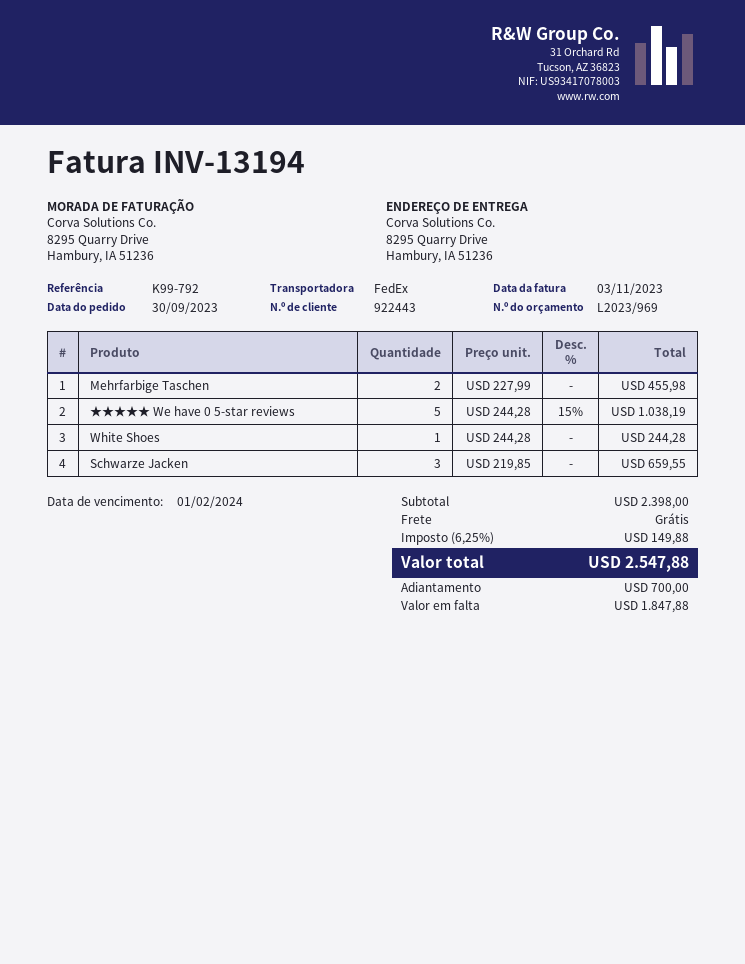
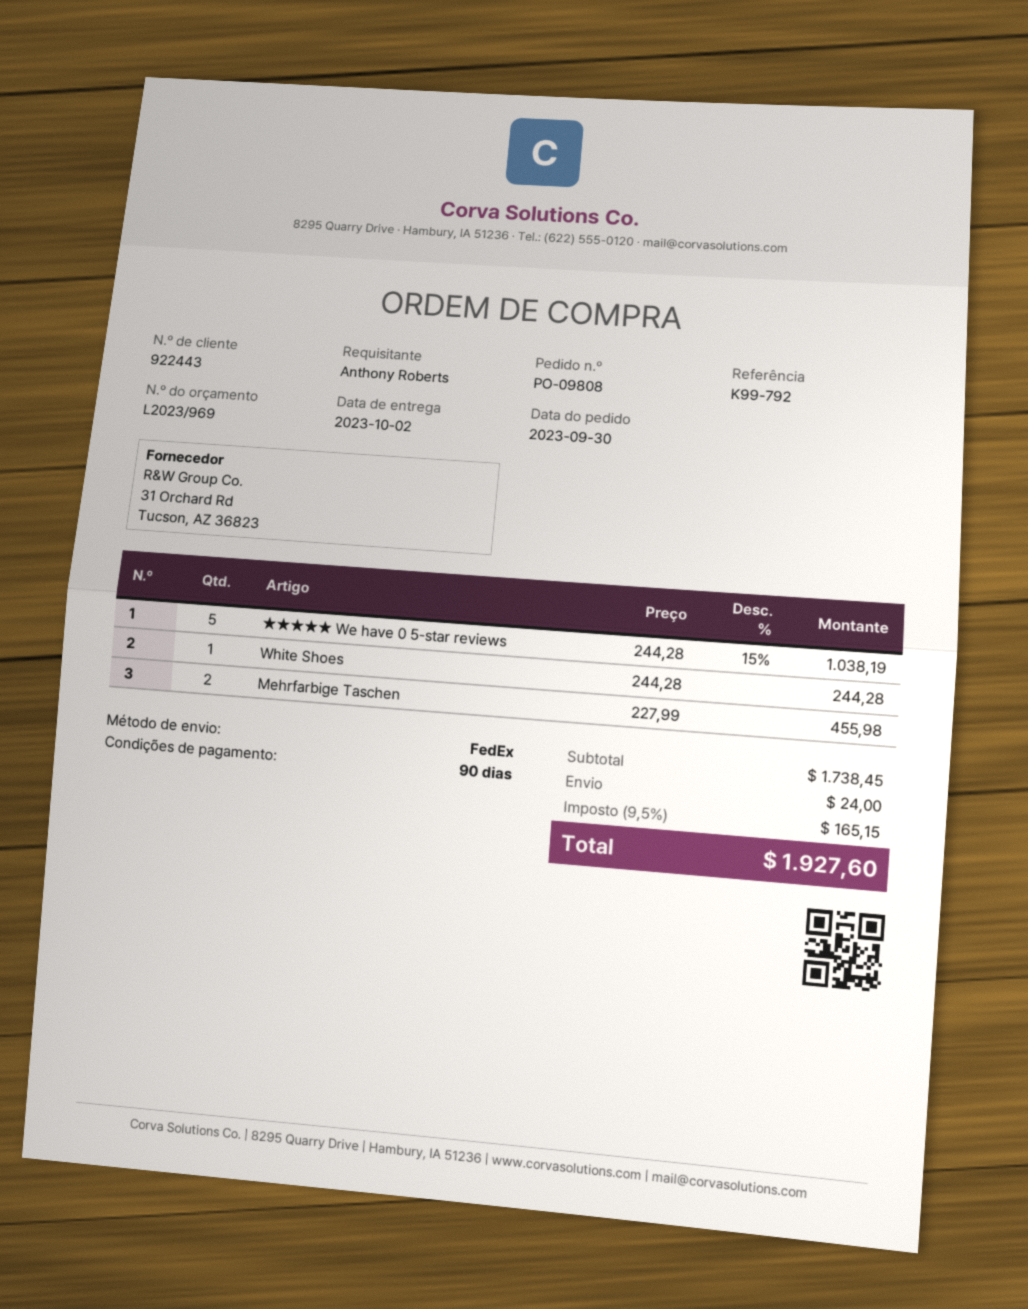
Schwarze Jacken: 3 x 219.85 = 659.55 -> none
subtotal: 2398.00 -> 1738.45
shipping: 0.00 -> 24.00
tax: 6.25% = 149.88 -> 9.5% = 165.15
total: 2547.88 -> 1927.60

